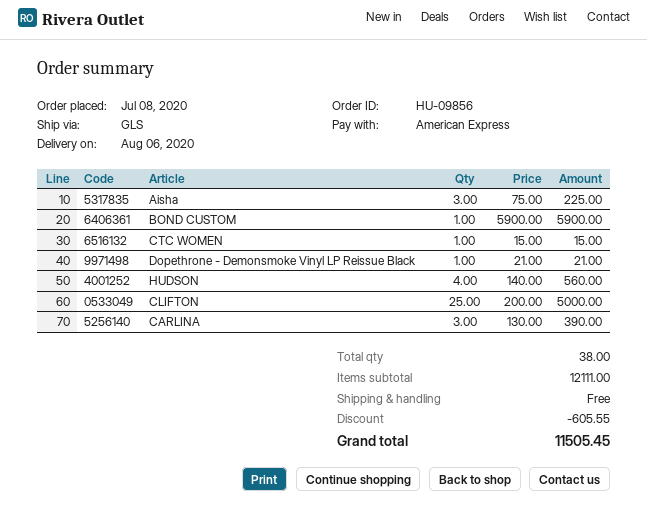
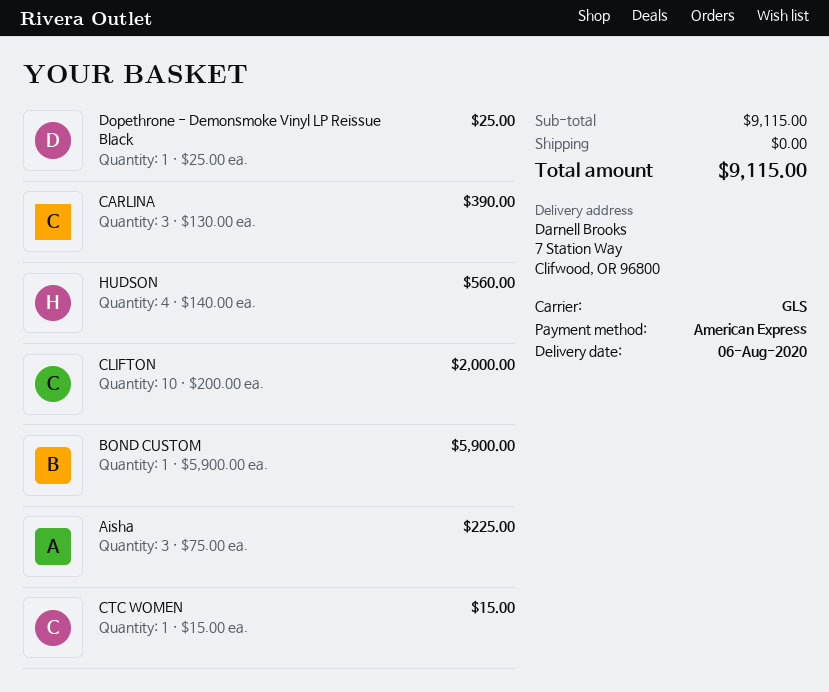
Dopethrone - Demonsmoke Vinyl LP Reissue Black: 1 x 21.00 = 21.00 -> 1 x 25.00 = 25.00
CLIFTON: 25 x 200.00 = 5000.00 -> 10 x 200.00 = 2000.00
subtotal: 12111.00 -> 9115.00
discount: 605.55 -> none
total: 11505.45 -> 9115.00

